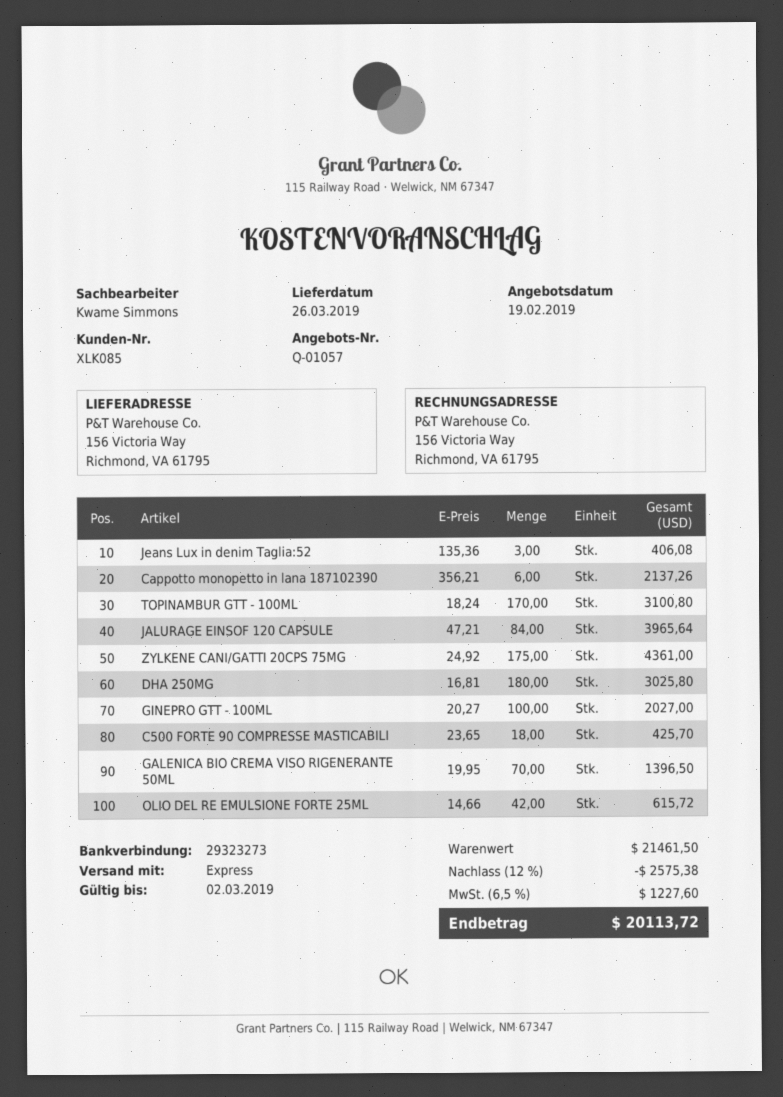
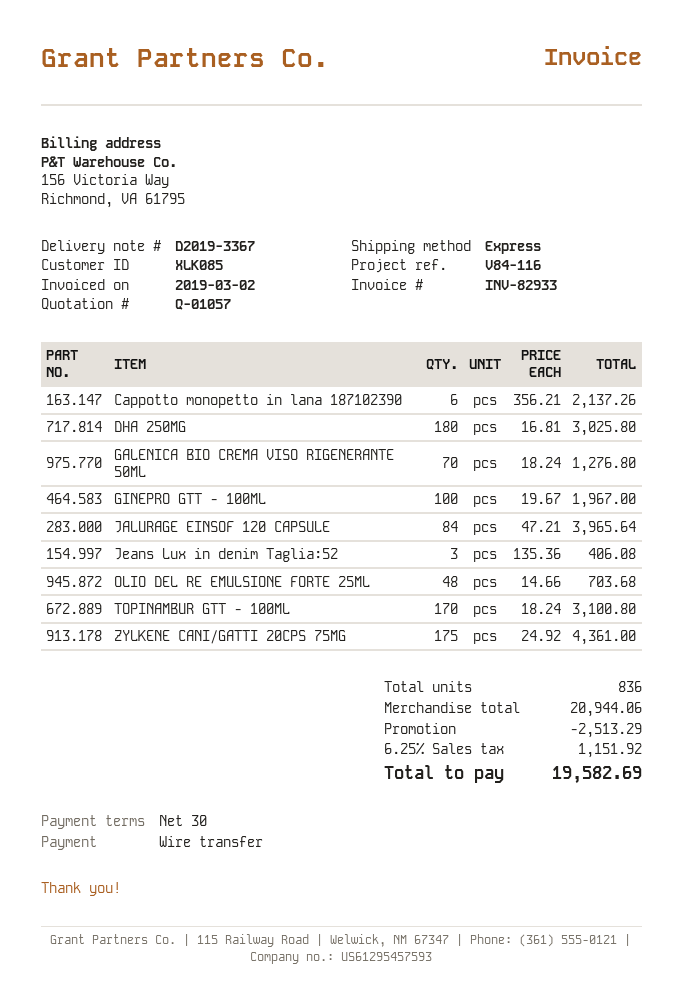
GINEPRO GTT - 100ML: 100 x 20.27 = 2027.00 -> 100 x 19.67 = 1967.00
C500 FORTE 90 COMPRESSE MASTICABILI: 18 x 23.65 = 425.70 -> none
GALENICA BIO CREMA VISO RIGENERANTE 50ML: 70 x 19.95 = 1396.50 -> 70 x 18.24 = 1276.80
OLIO DEL RE EMULSIONE FORTE 25ML: 42 x 14.66 = 615.72 -> 48 x 14.66 = 703.68
subtotal: 21461.50 -> 20944.06
discount: 2575.38 -> 2513.29
tax: 6.5% = 1227.60 -> 6.25% = 1151.92
total: 20113.72 -> 19582.69

